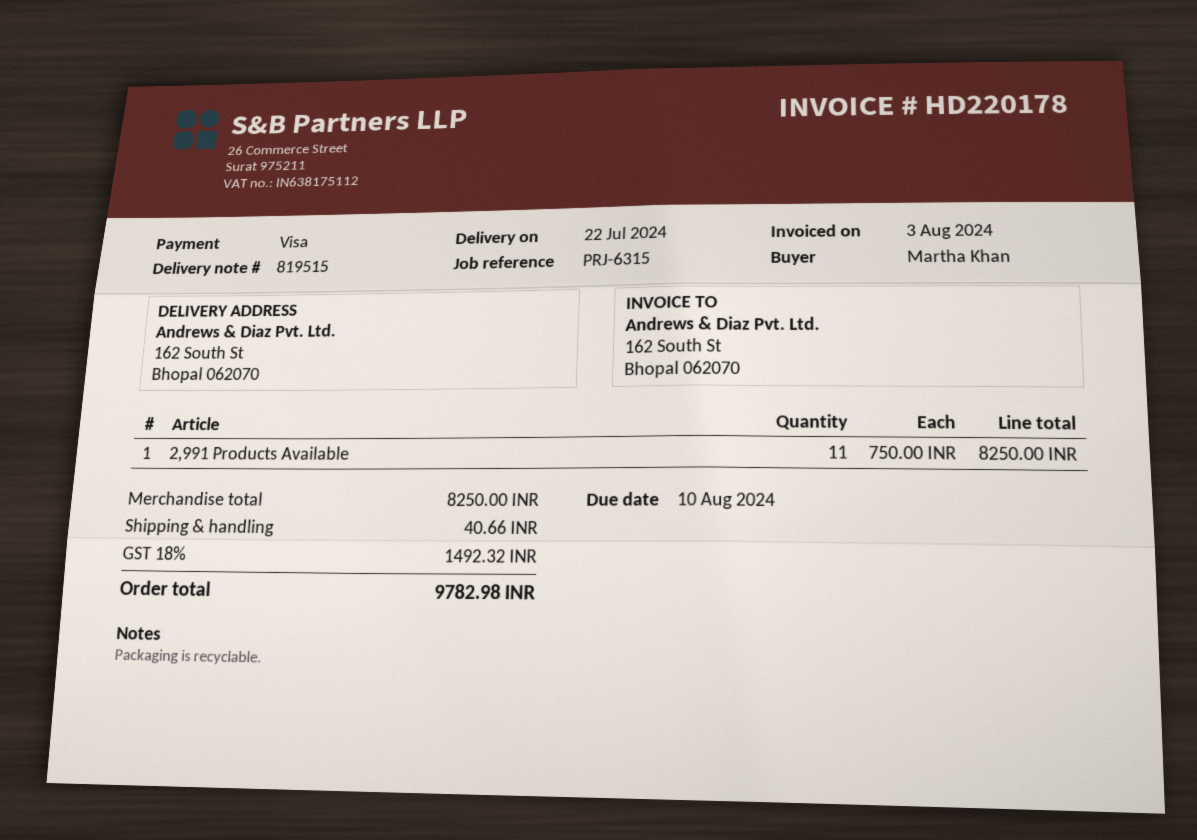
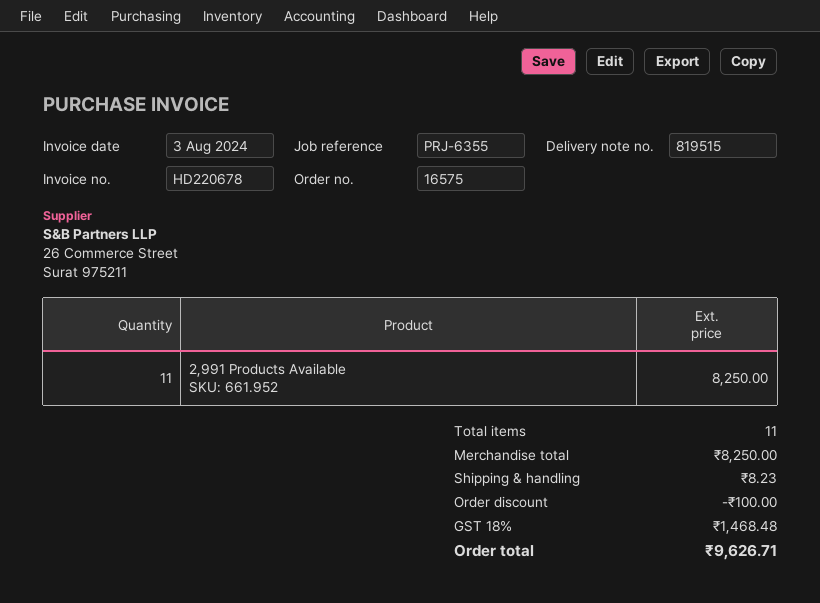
invoice number: HD220178 -> HD220678
reference: PRJ-6315 -> PRJ-6355
discount: none -> 100.00
shipping: 40.66 -> 8.23
tax: 18% = 1492.32 -> 18% = 1468.48
total: 9782.98 -> 9626.71

